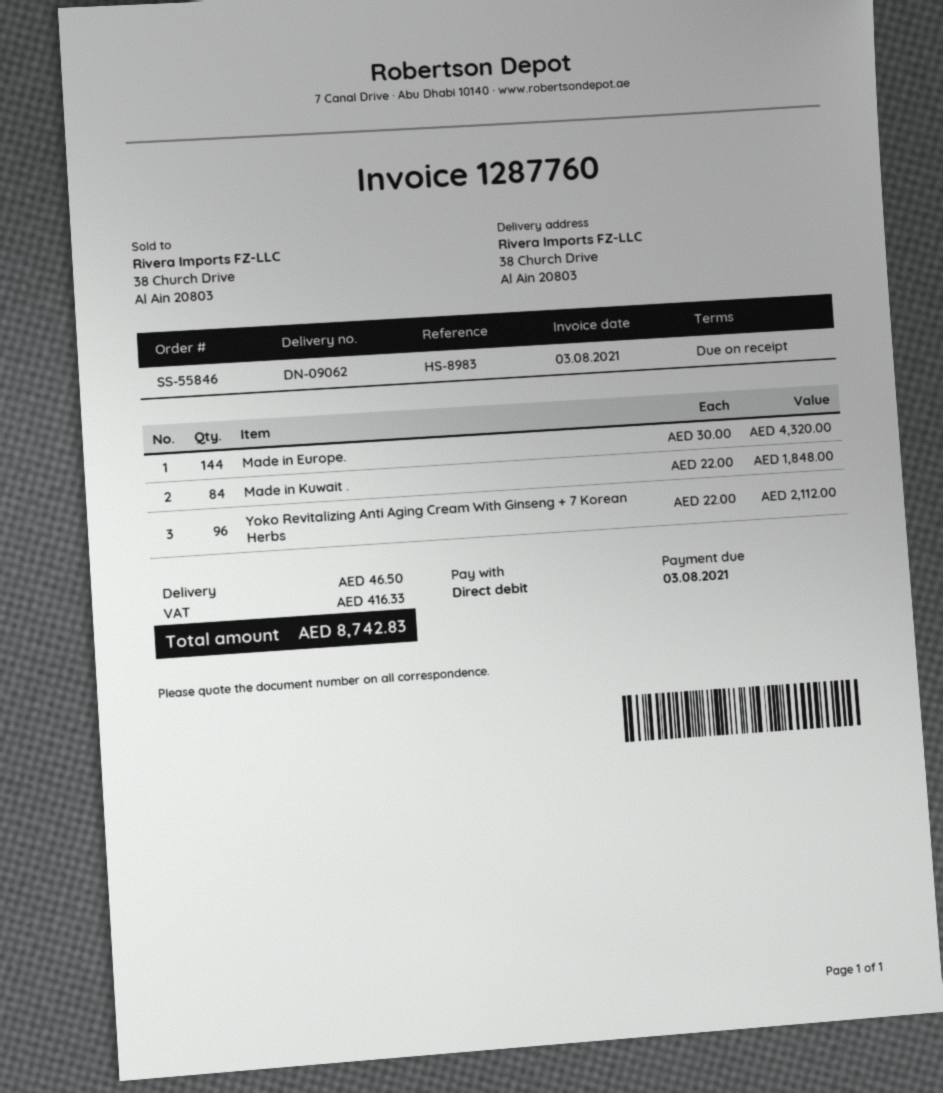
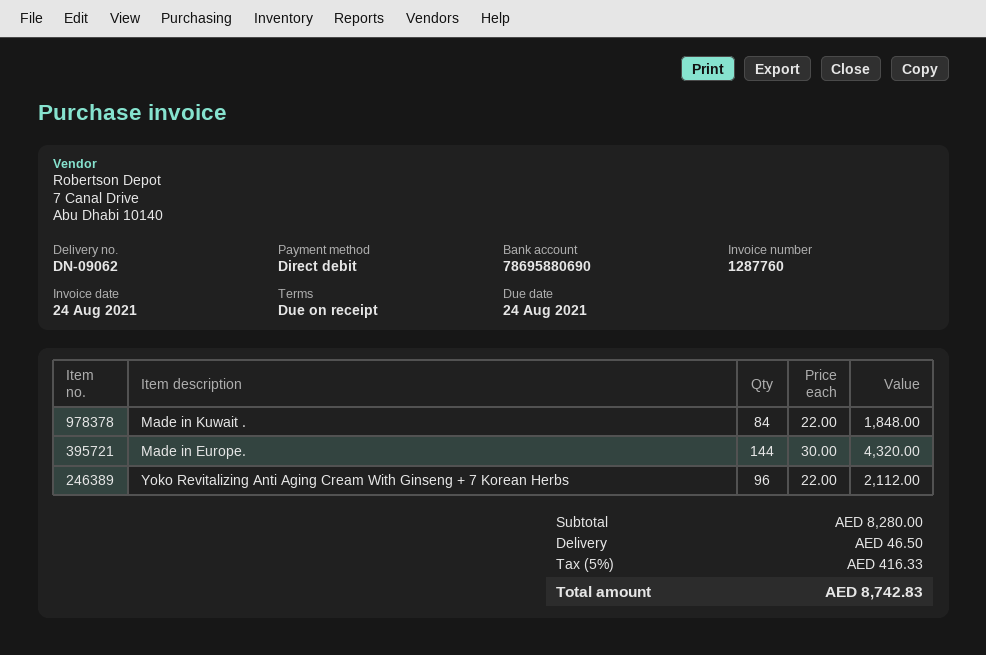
invoice date: 2021-08-03 -> 2021-08-24
due date: 2021-08-03 -> 2021-08-24

